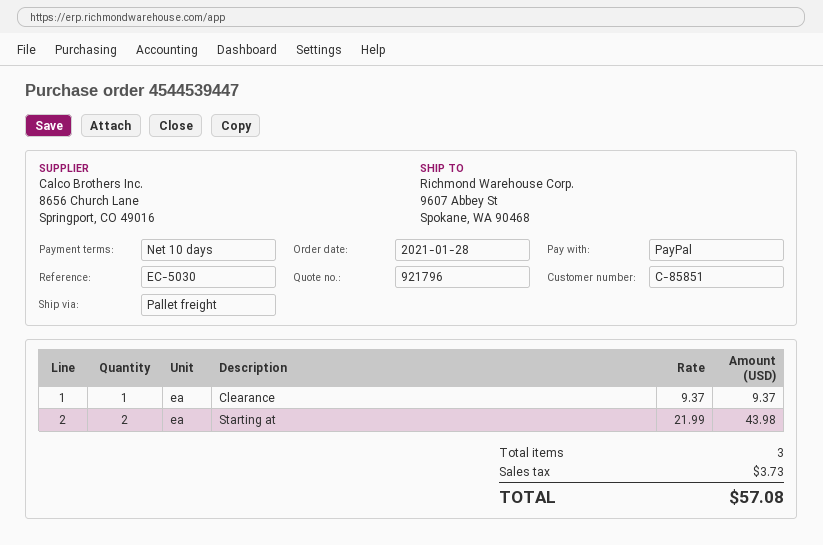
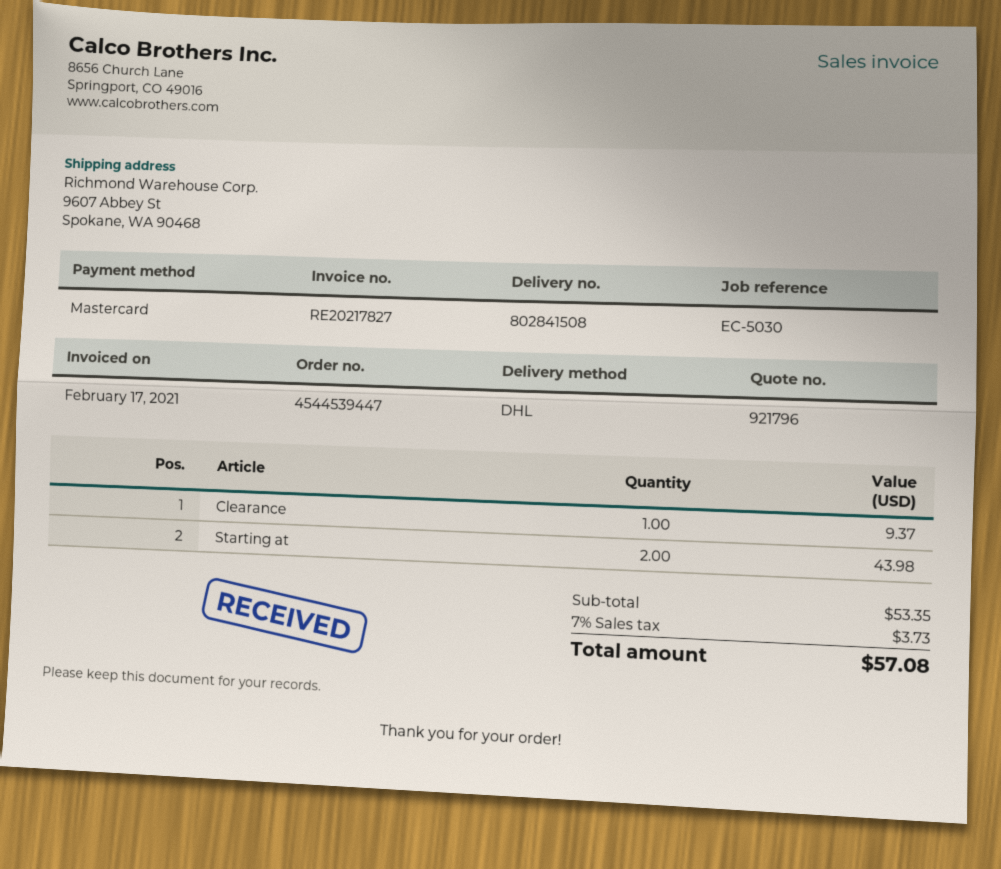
payment method: PayPal -> Mastercard
shipping method: pallet freight -> DHL

